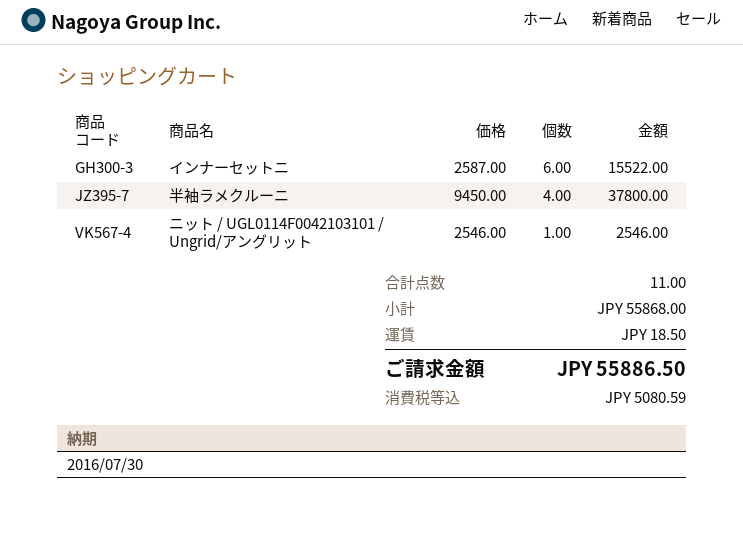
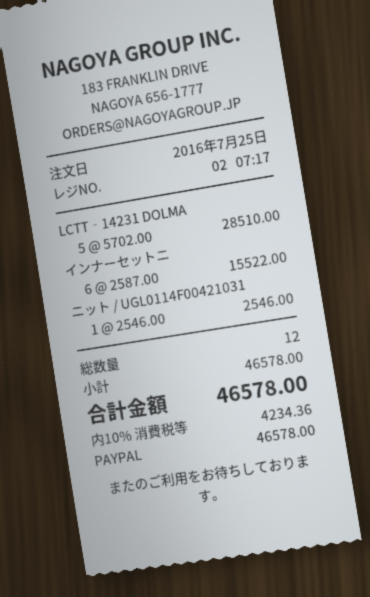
半袖ラメクルーニ: 4 x 9450.00 = 37800.00 -> none
LCTT‐14231 DOLMA: none -> 5 x 5702.00 = 28510.00
total quantity: 11 -> 12
subtotal: 55868.00 -> 46578.00
shipping: 18.50 -> none
tax: 5080.59 -> 4234.36
total: 55886.50 -> 46578.00

